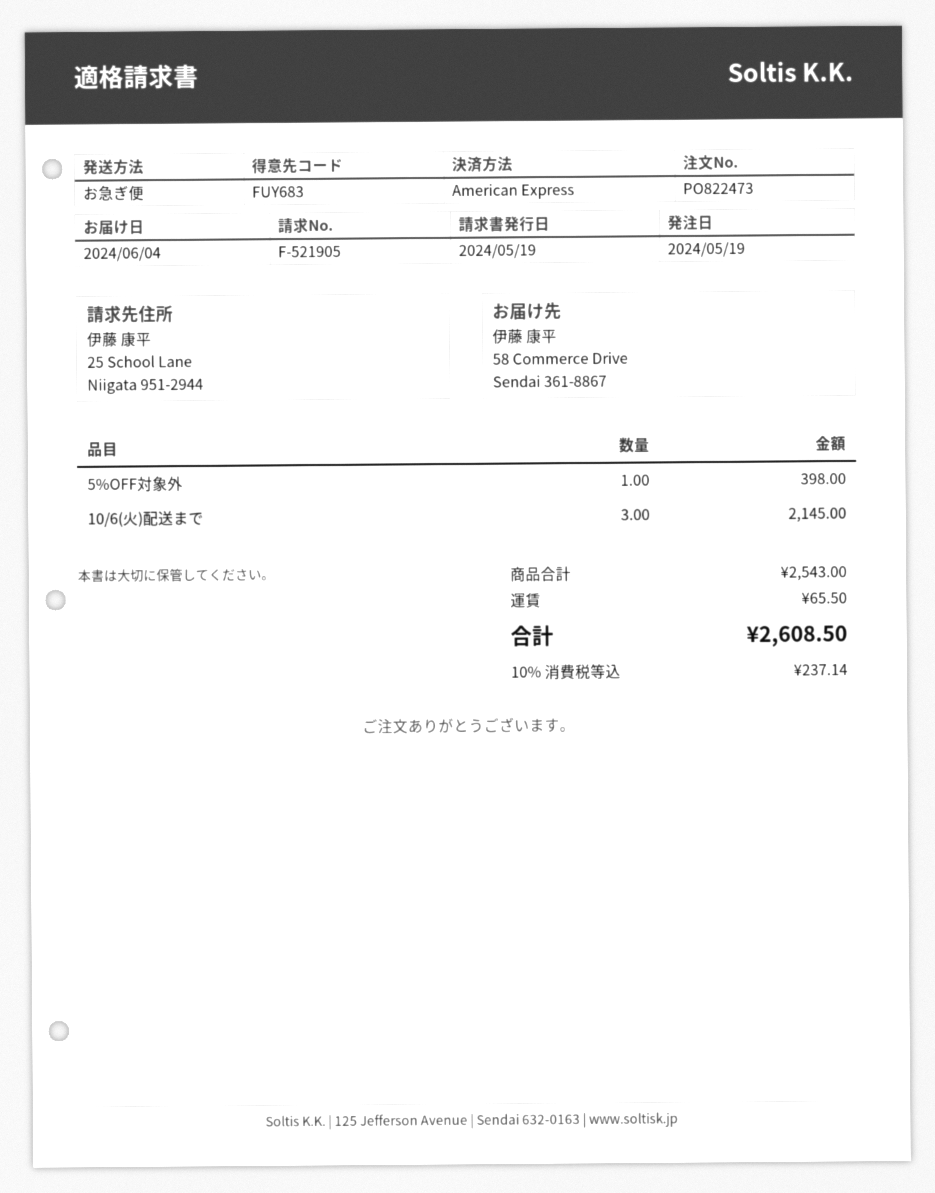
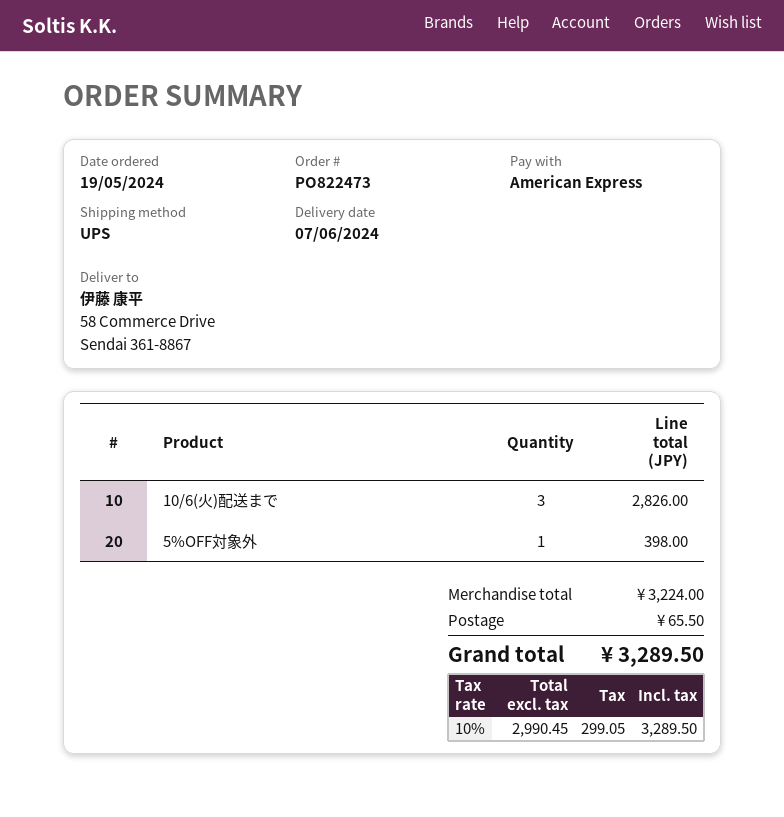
delivery date: 2024-06-04 -> 2024-06-07
shipping method: express -> UPS
10/6(火)配送まで: 3 for 2145.00 -> 3 for 2826.00
subtotal: 2543.00 -> 3224.00
tax: 10% = 237.14 -> 10% = 299.05
total: 2608.50 -> 3289.50

